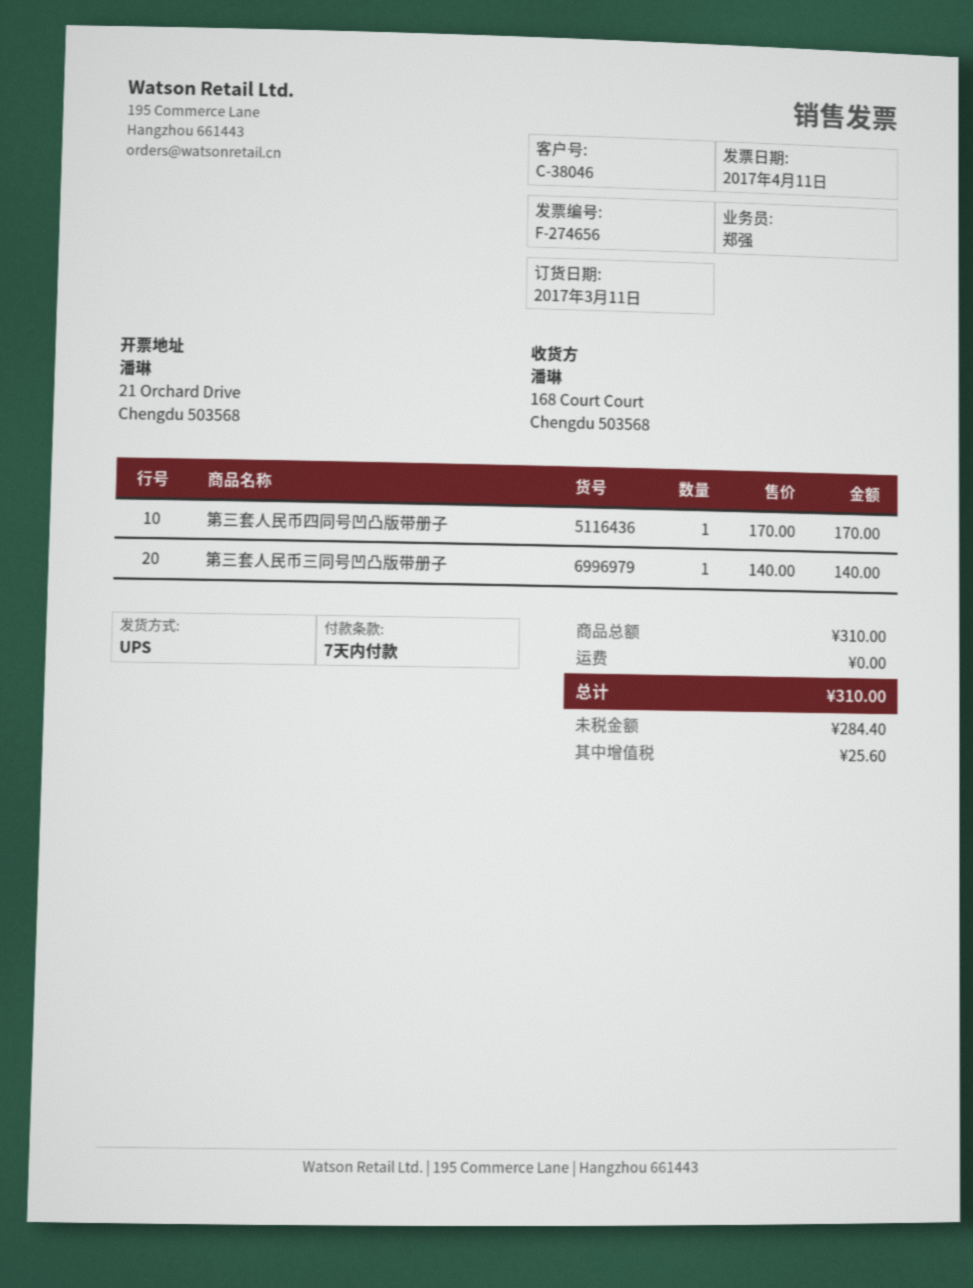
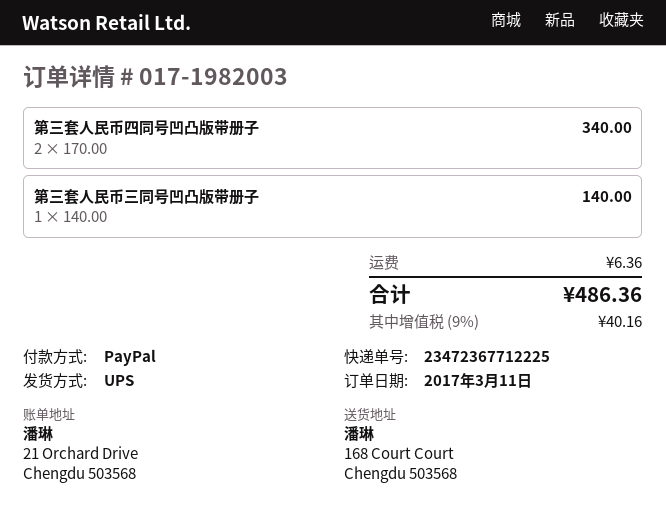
第三套人民币四同号凹凸版带册子: 1 x 170.00 = 170.00 -> 2 x 170.00 = 340.00
shipping: 0.00 -> 6.36
tax: 25.60 -> 40.16
total: 310.00 -> 486.36

